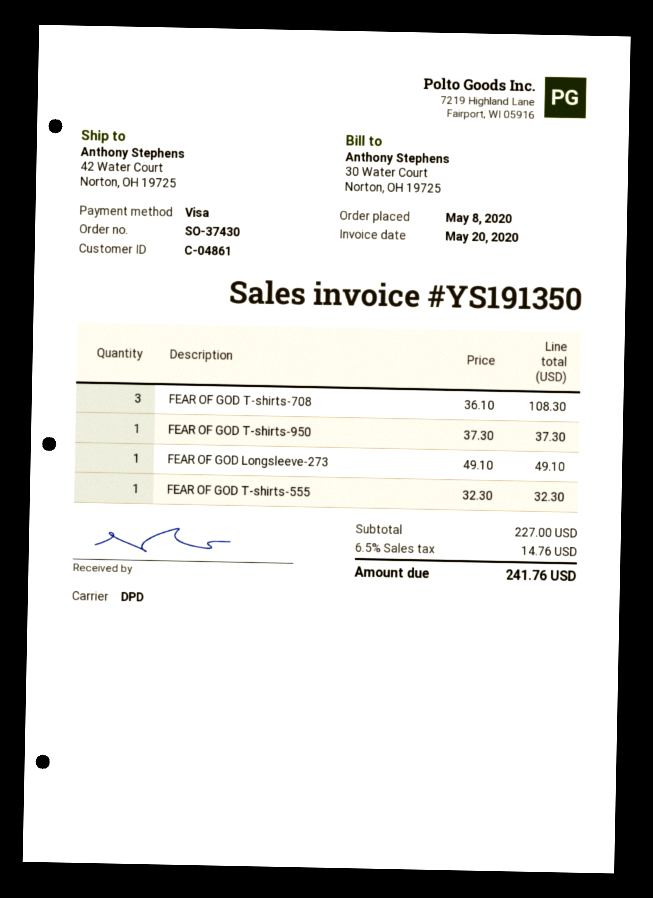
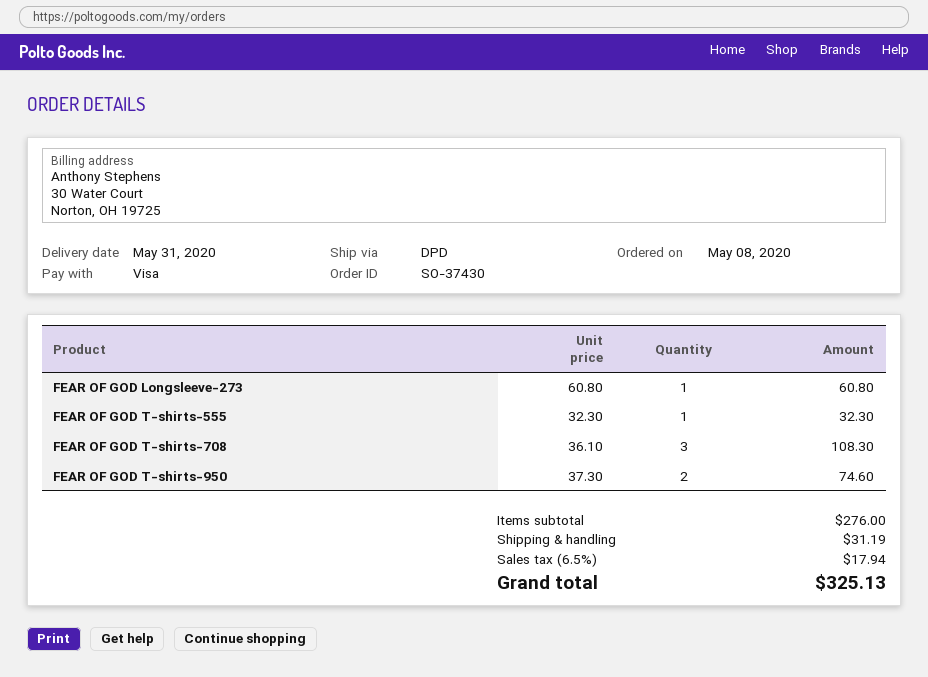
FEAR OF GOD T-shirts-950: 1 x 37.30 = 37.30 -> 2 x 37.30 = 74.60
FEAR OF GOD Longsleeve-273: 1 x 49.10 = 49.10 -> 1 x 60.80 = 60.80
subtotal: 227.00 -> 276.00
shipping: none -> 31.19
tax: 6.5% = 14.76 -> 6.5% = 17.94
total: 241.76 -> 325.13

